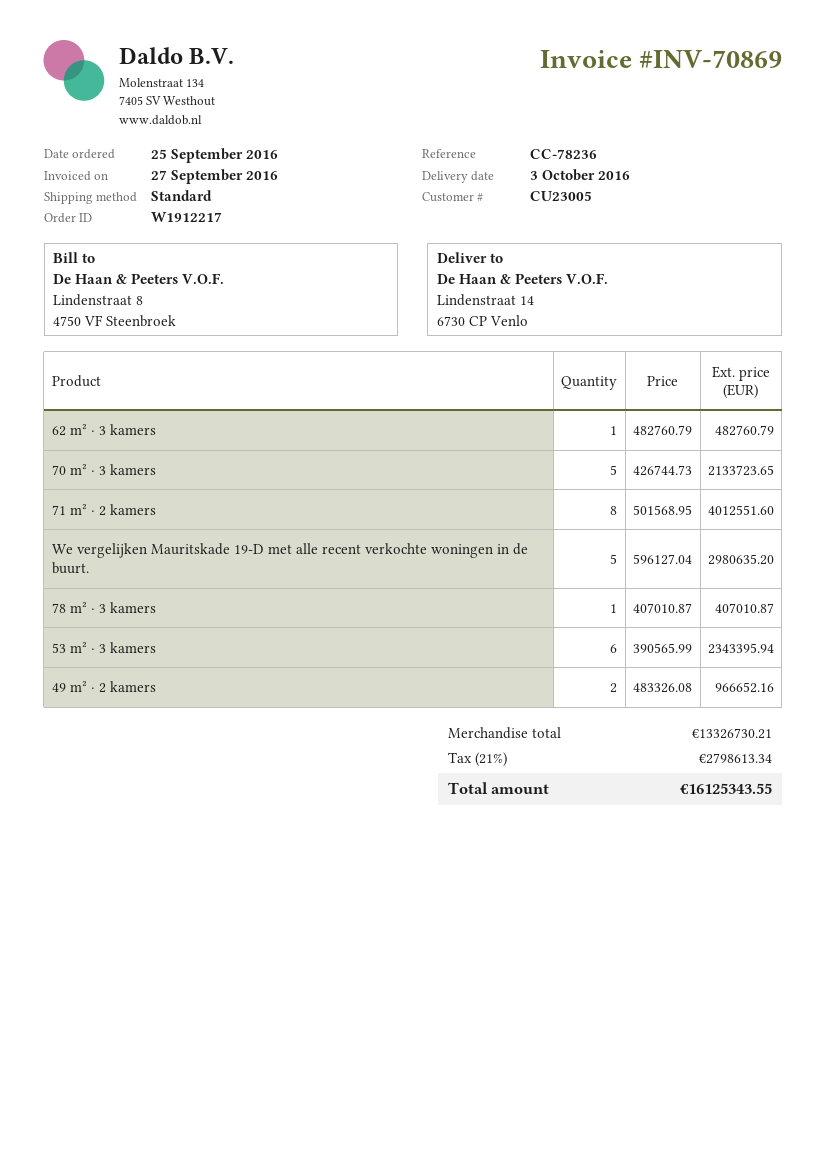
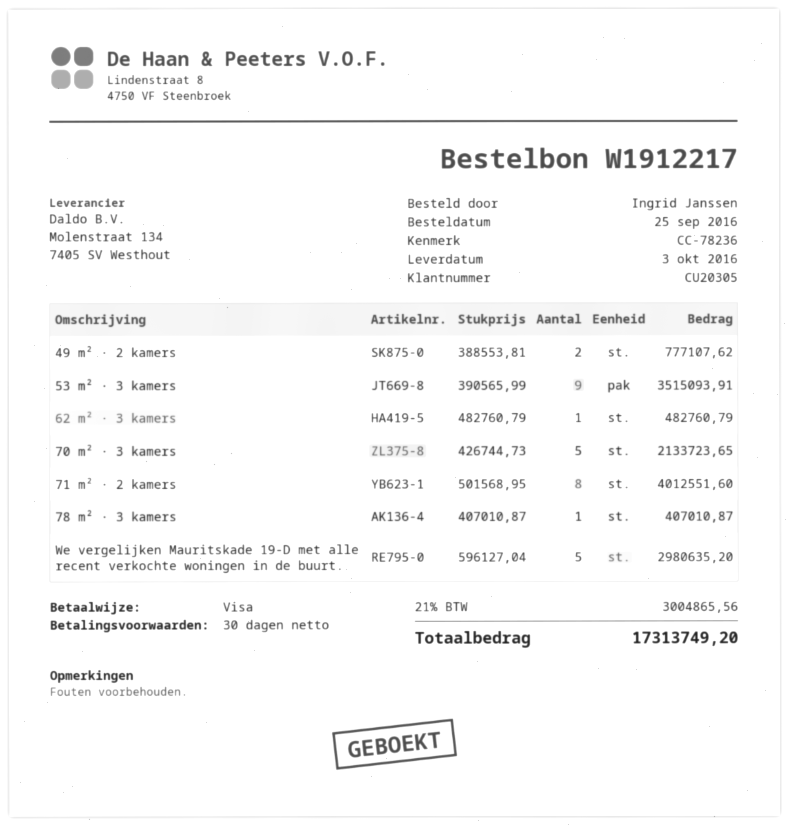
customer number: CU23005 -> CU20305
53 m² · 3 kamers: 6 x 390565.99 = 2343395.94 -> 9 x 390565.99 = 3515093.91
49 m² · 2 kamers: 2 x 483326.08 = 966652.16 -> 2 x 388553.81 = 777107.62
tax: 21% = 2798613.34 -> 21% = 3004865.56
total: 16125343.55 -> 17313749.20

